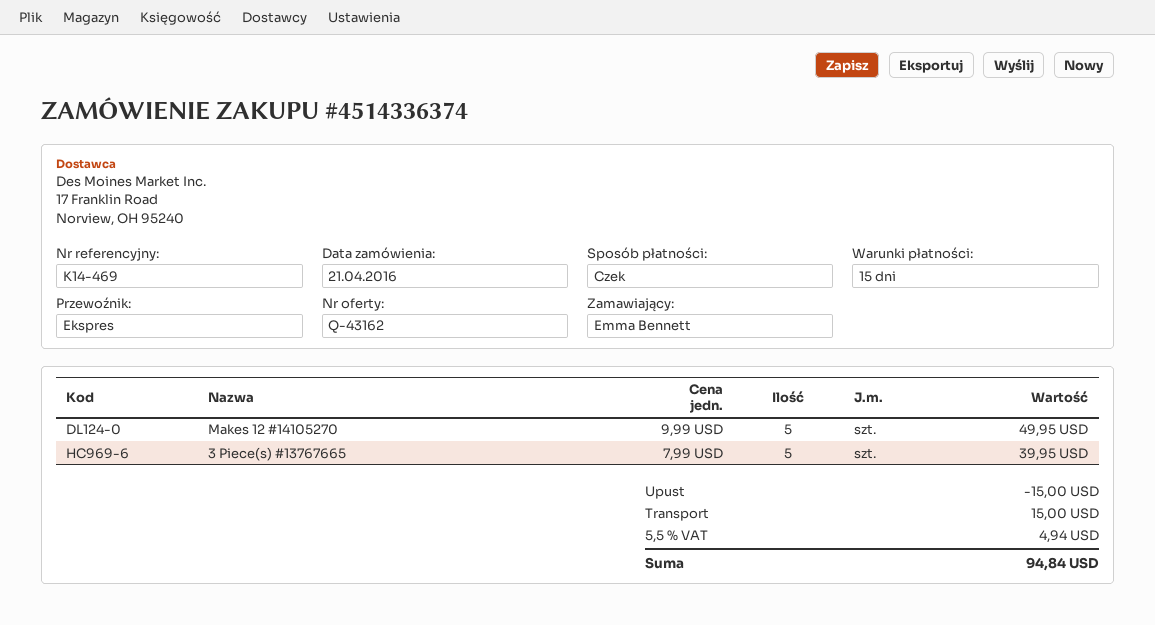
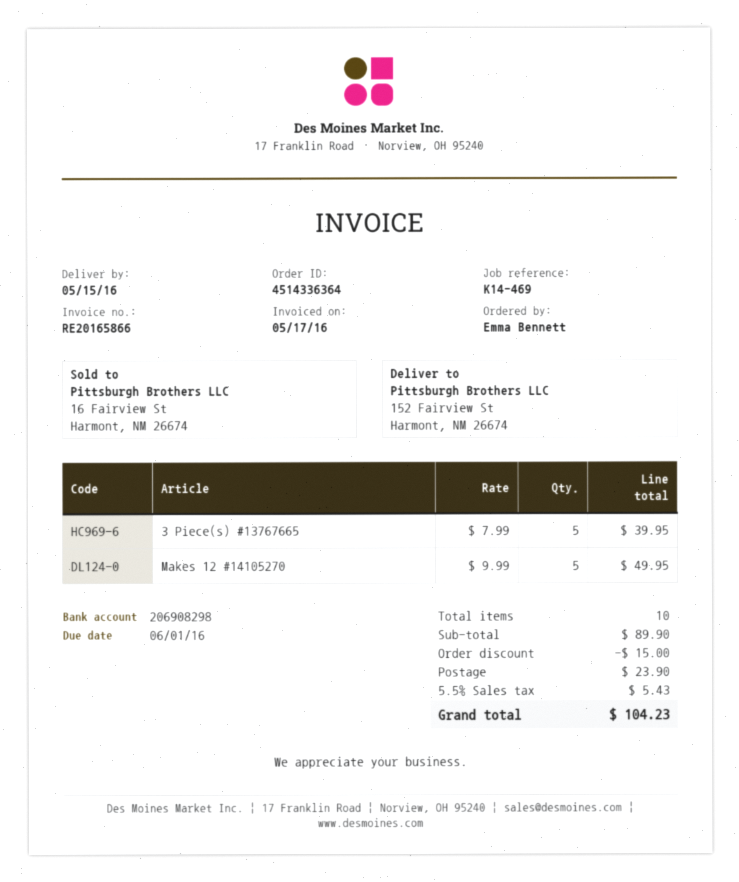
order number: 4514336374 -> 4514336364
shipping: 15.00 -> 23.90
tax: 5.5% = 4.94 -> 5.5% = 5.43
total: 94.84 -> 104.23

